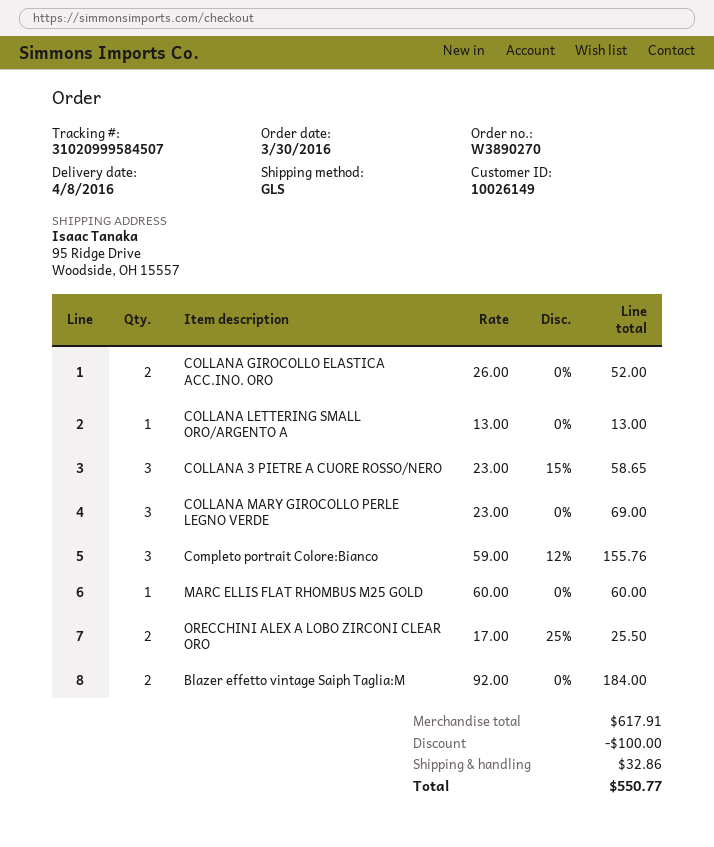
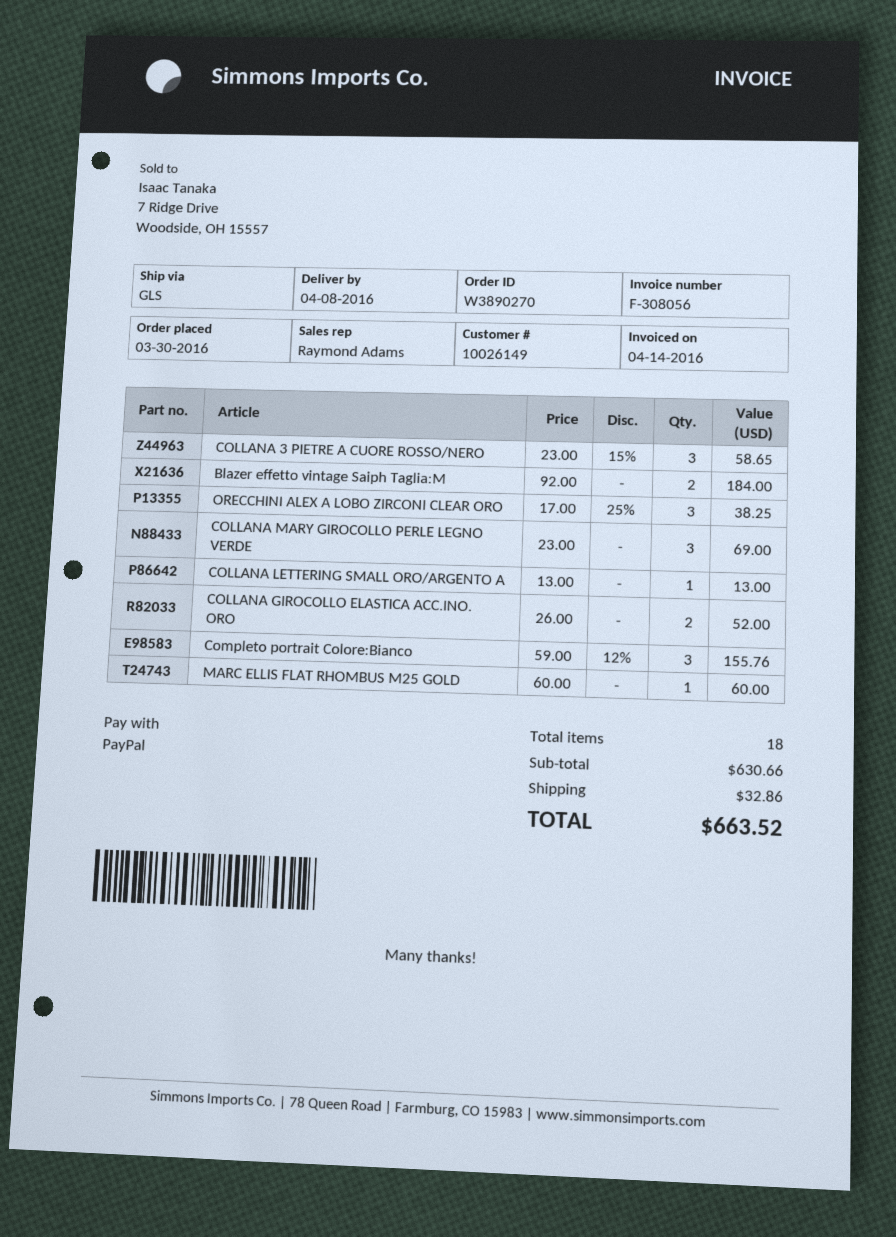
ORECCHINI ALEX A LOBO ZIRCONI CLEAR ORO: 2 x 17.00 - 25% = 25.50 -> 3 x 17.00 - 25% = 38.25
subtotal: 617.91 -> 630.66
discount: 100.00 -> none
total: 550.77 -> 663.52

